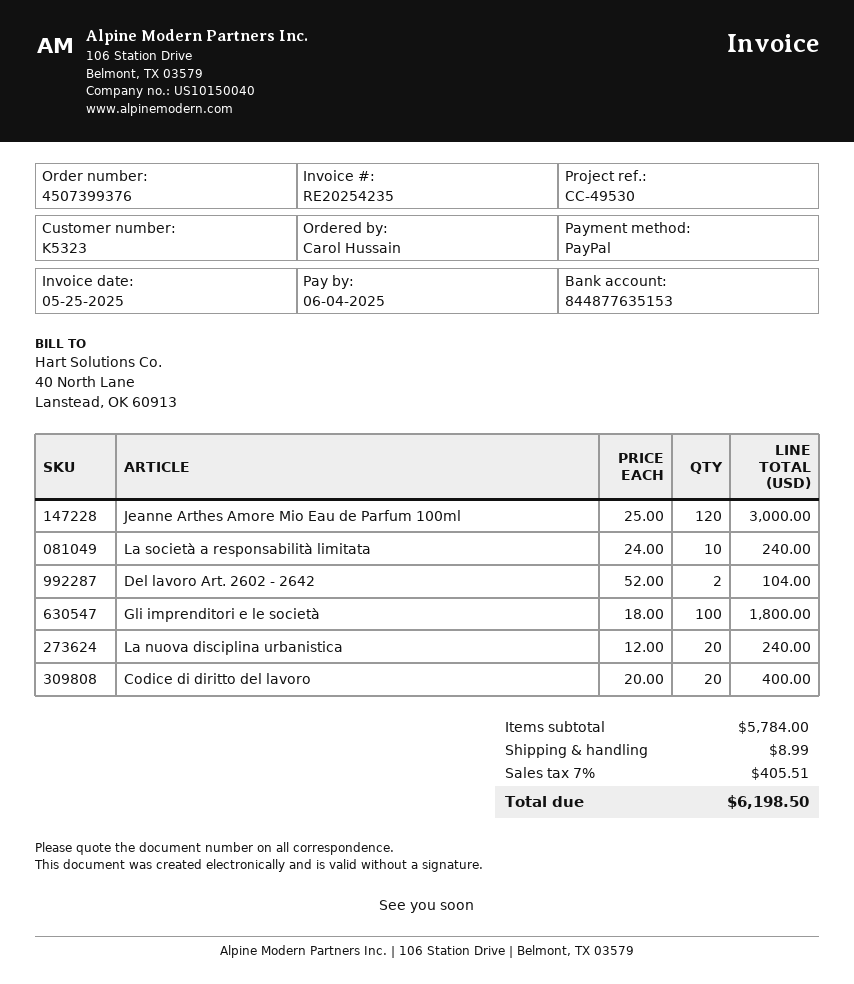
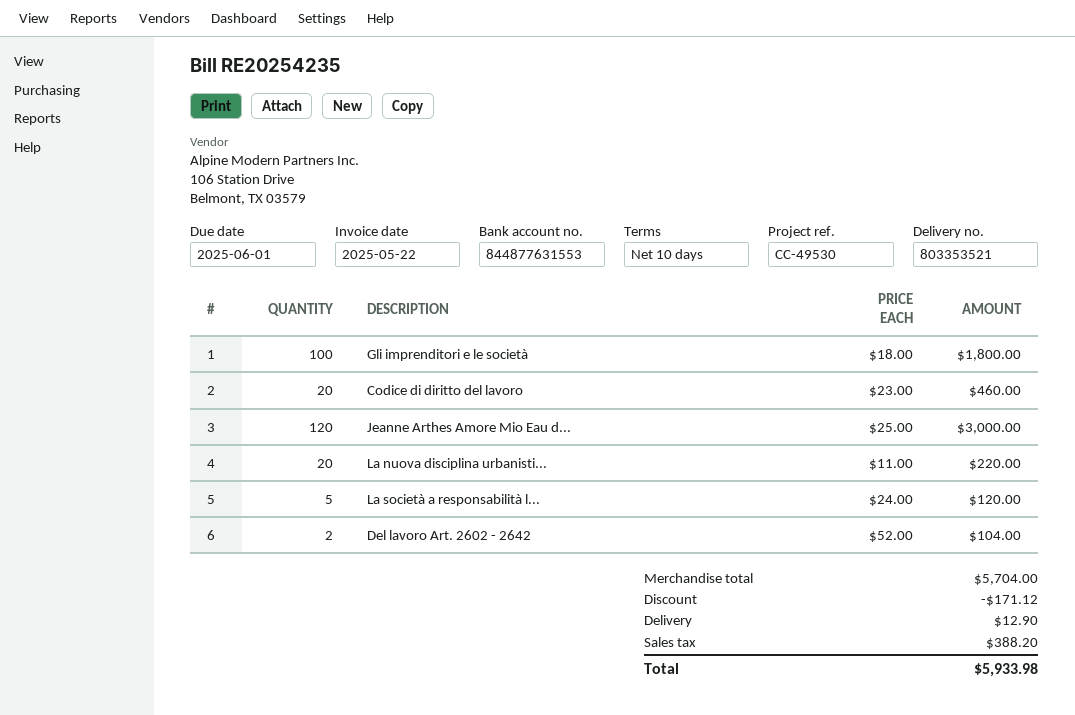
invoice date: 2025-05-25 -> 2025-05-22
due date: 2025-06-04 -> 2025-06-01
bank account: 844877635153 -> 844877631553
La società a responsabilità limitata: 10 x 24.00 = 240.00 -> 5 x 24.00 = 120.00
La nuova disciplina urbanistica: 20 x 12.00 = 240.00 -> 20 x 11.00 = 220.00
Codice di diritto del lavoro: 20 x 20.00 = 400.00 -> 20 x 23.00 = 460.00
subtotal: 5784.00 -> 5704.00
discount: none -> 171.12
shipping: 8.99 -> 12.90
tax: 405.51 -> 388.20
total: 6198.50 -> 5933.98

